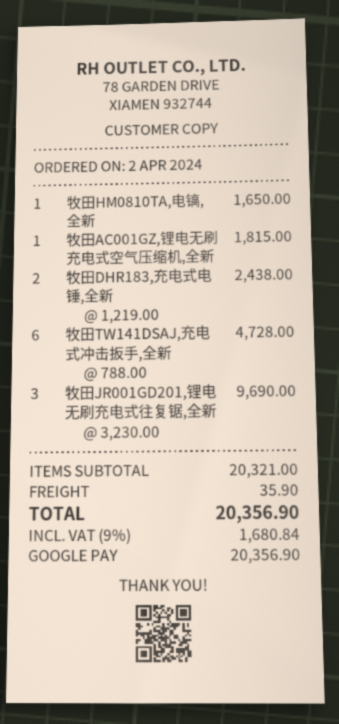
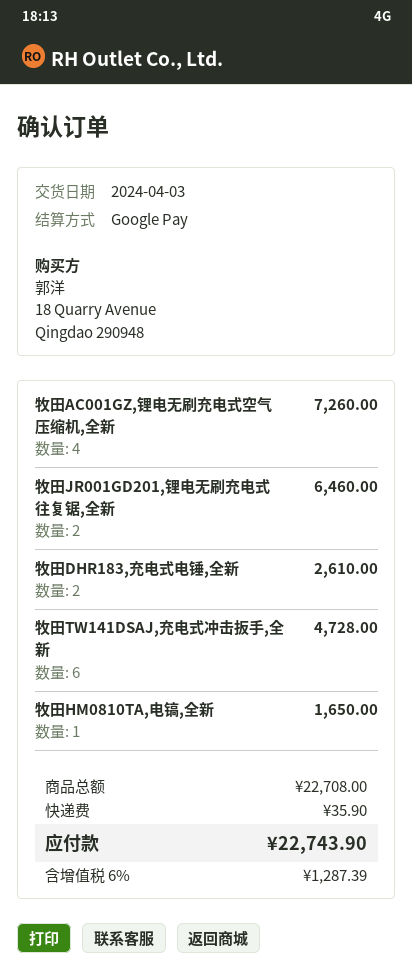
牧田AC001GZ,锂电无刷充电式空气压缩机,全新: 1 for 1815.00 -> 4 for 7260.00
牧田DHR183,充电式电锤,全新: 2 for 2438.00 -> 2 for 2610.00
牧田JR001GD201,锂电无刷充电式往复锯,全新: 3 for 9690.00 -> 2 for 6460.00
subtotal: 20321.00 -> 22708.00
tax: 9% = 1680.84 -> 6% = 1287.39
total: 20356.90 -> 22743.90

